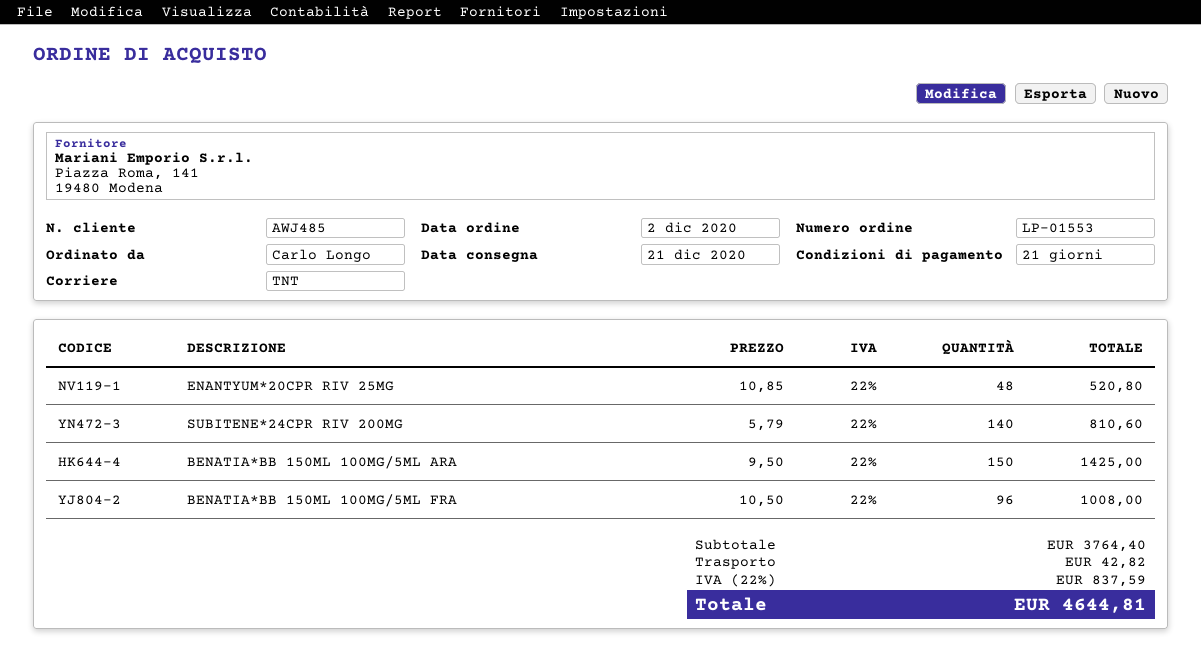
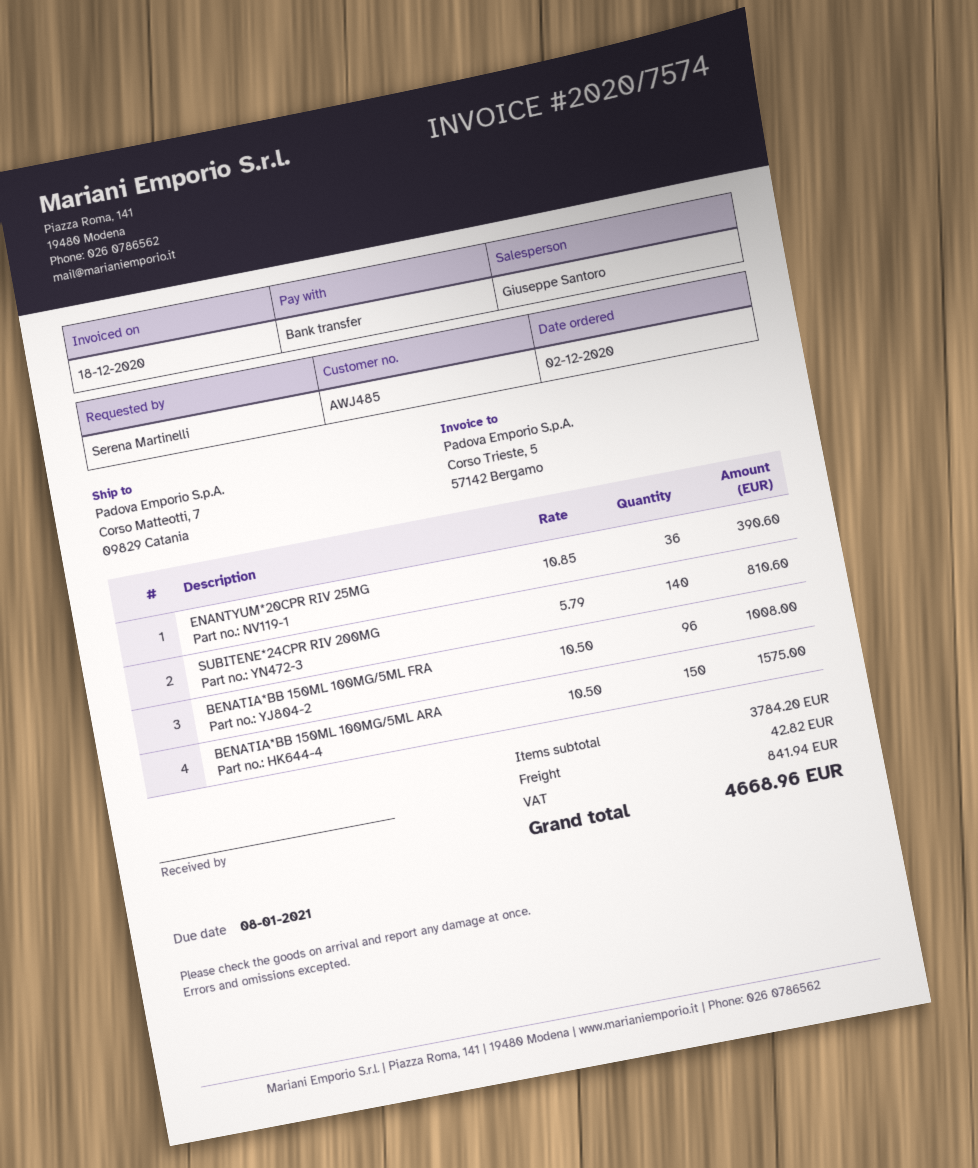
ordered by: Carlo Longo -> Serena Martinelli
ENANTYUM*20CPR RIV 25MG: 48 x 10.85 = 520.80 -> 36 x 10.85 = 390.60
BENATIA*BB 150ML 100MG/5ML ARA: 150 x 9.50 = 1425.00 -> 150 x 10.50 = 1575.00
subtotal: 3764.40 -> 3784.20
tax: 837.59 -> 841.94
total: 4644.81 -> 4668.96

